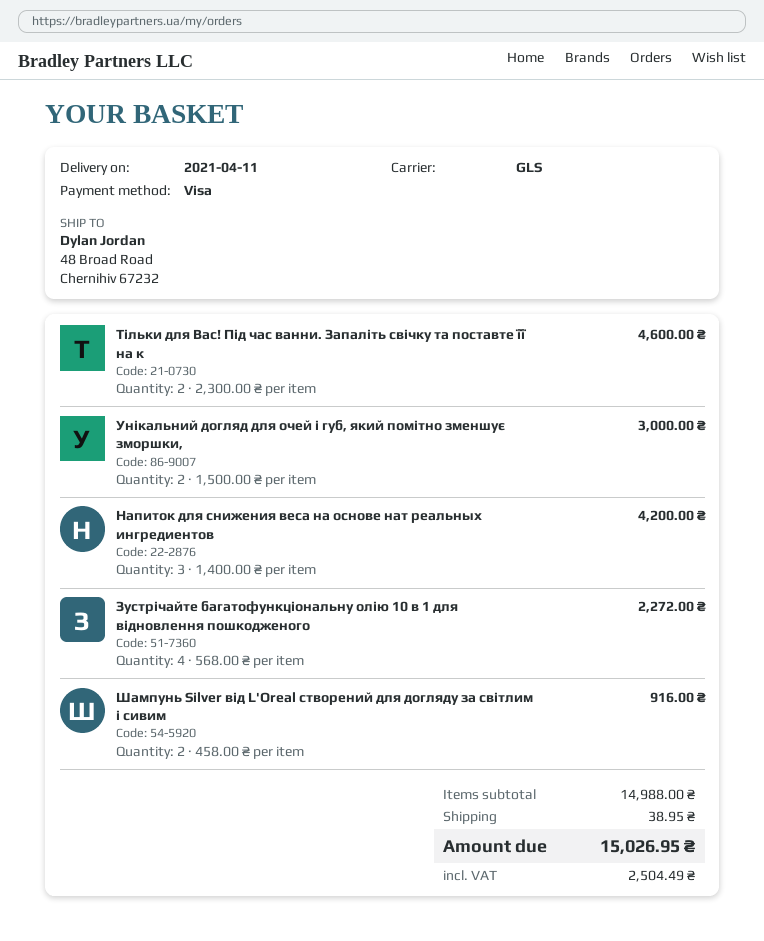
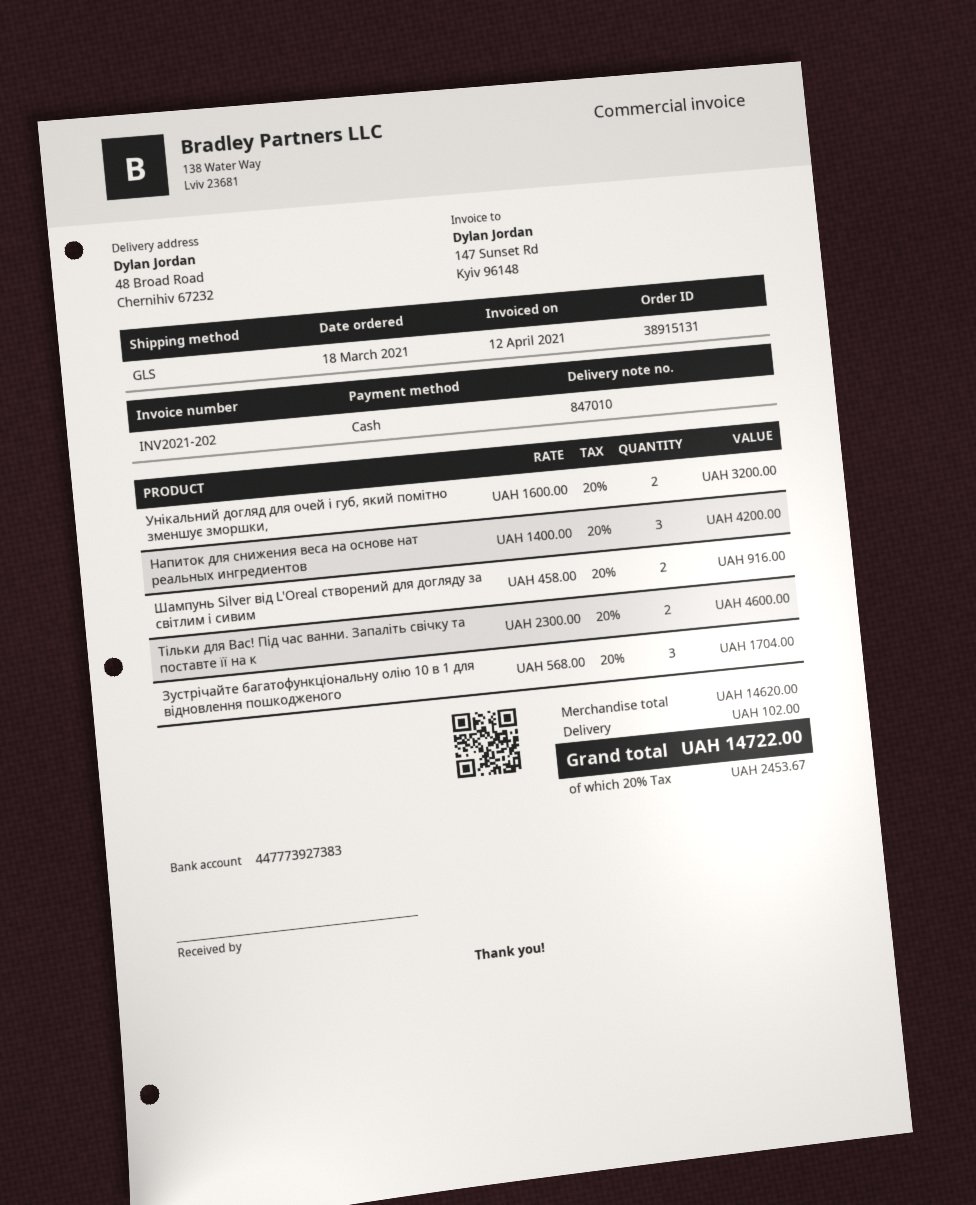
payment method: Visa -> cash
Унікальний догляд для очей і губ, який помітно зменшує зморшки,: 2 x 1500.00 = 3000.00 -> 2 x 1600.00 = 3200.00
Зустрічайте багатофункціональну олію 10 в 1 для відновлення пошкодженого: 4 x 568.00 = 2272.00 -> 3 x 568.00 = 1704.00
subtotal: 14988.00 -> 14620.00
shipping: 38.95 -> 102.00
tax: 2504.49 -> 2453.67
total: 15026.95 -> 14722.00

